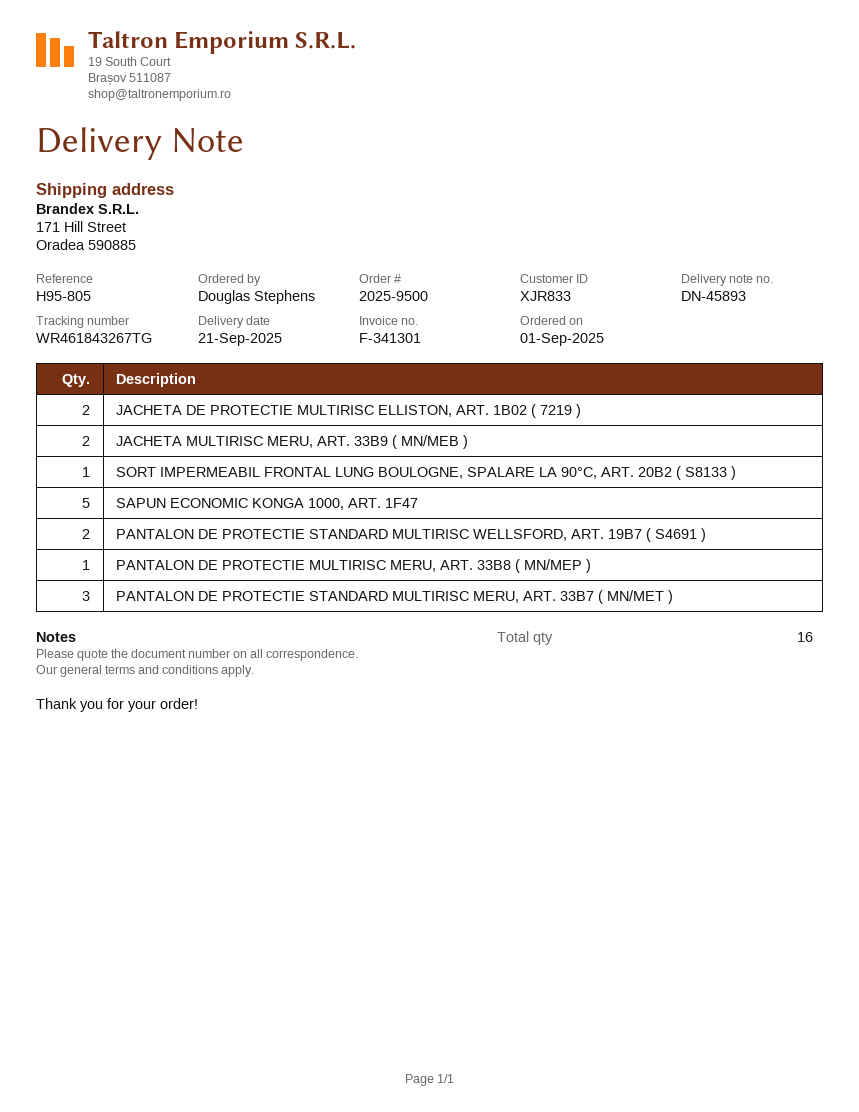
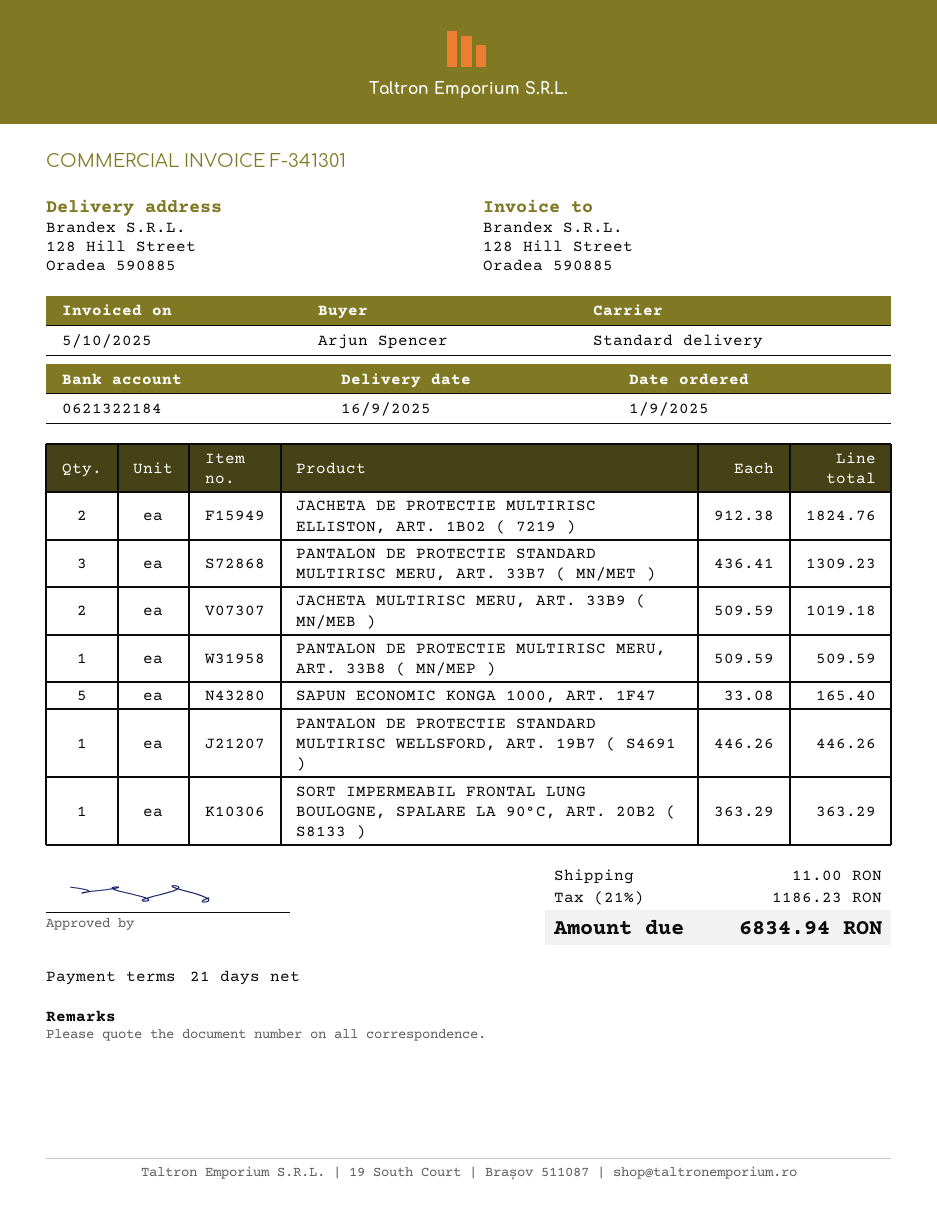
delivery date: 2025-09-21 -> 2025-09-16
ordered by: Douglas Stephens -> Arjun Spencer
ship to: 171 Hill Street, Oradea 590885 -> 128 Hill Street, Oradea 590885
PANTALON DE PROTECTIE STANDARD MULTIRISC WELLSFORD, ART. 19B7 ( S4691 ): 2 -> 1

